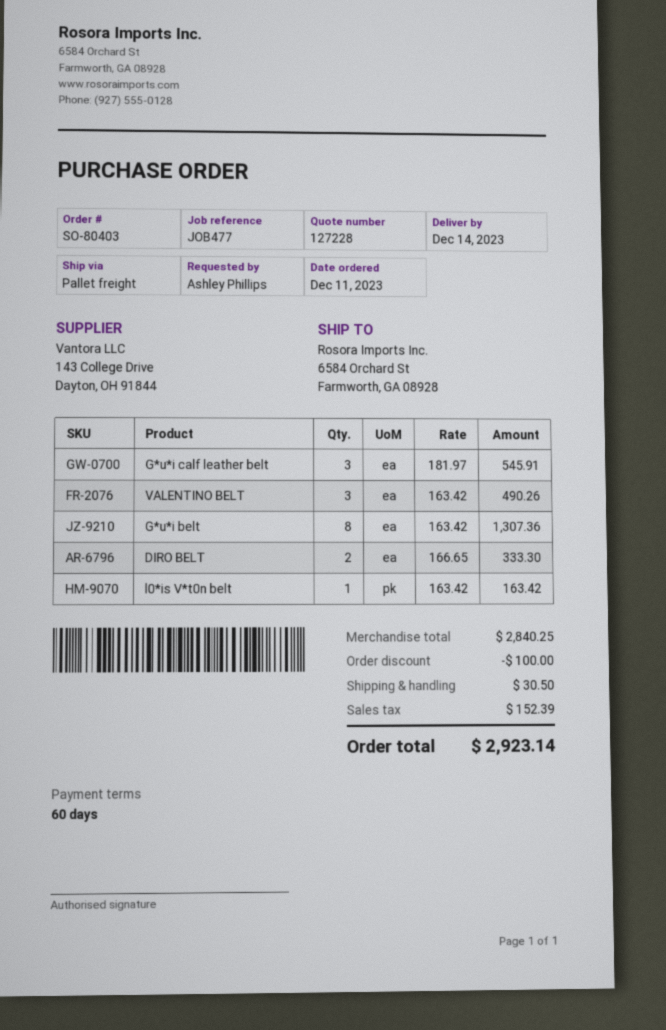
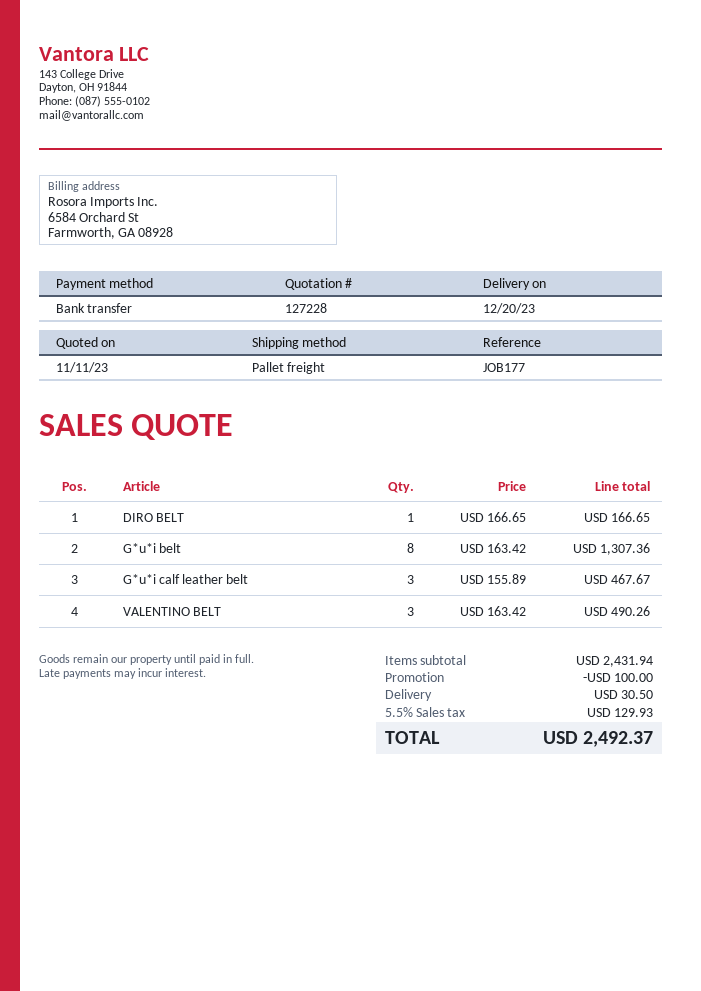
delivery date: 2023-12-14 -> 2023-12-20
reference: JOB477 -> JOB177
G*u*i calf leather belt: 3 x 181.97 = 545.91 -> 3 x 155.89 = 467.67
DIRO BELT: 2 x 166.65 = 333.30 -> 1 x 166.65 = 166.65
l0*is V*t0n belt: 1 x 163.42 = 163.42 -> none
subtotal: 2840.25 -> 2431.94
tax: 152.39 -> 129.93
total: 2923.14 -> 2492.37

